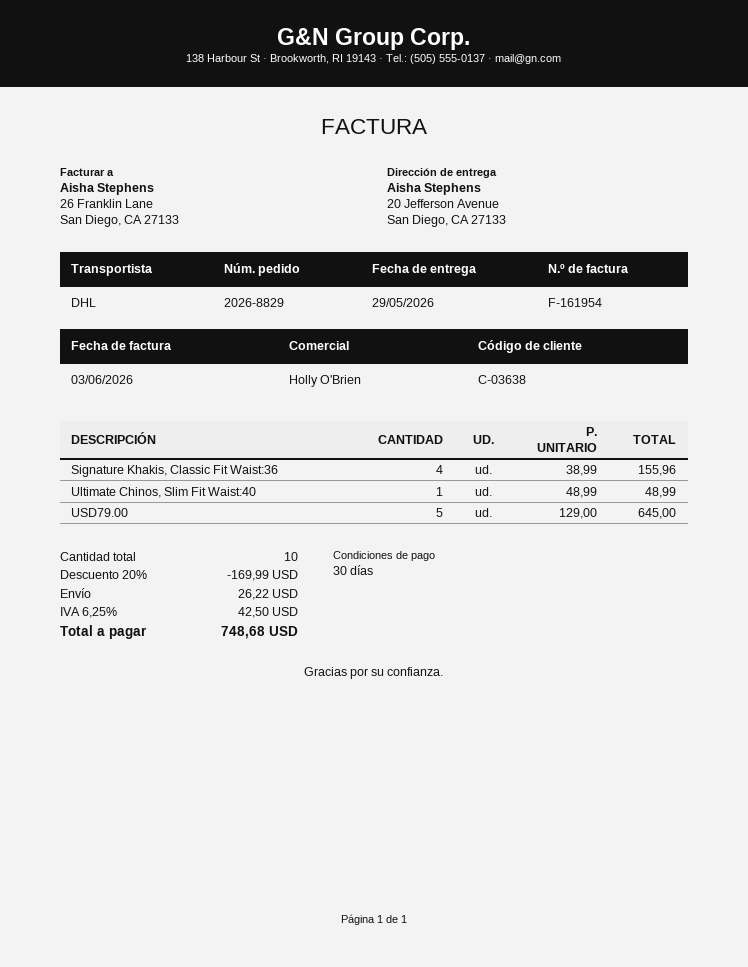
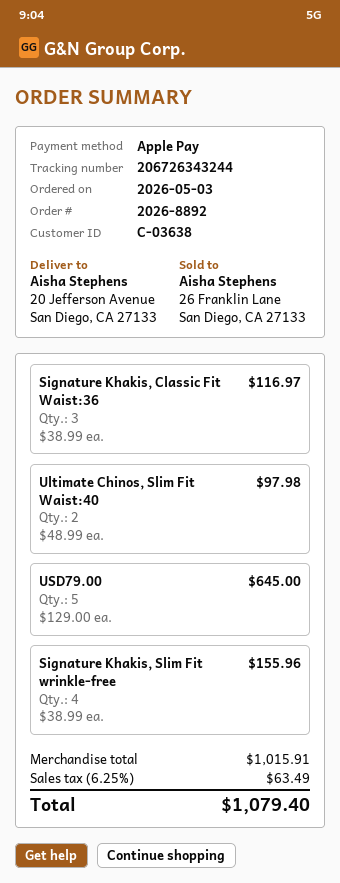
order number: 2026-8829 -> 2026-8892
Signature Khakis, Classic Fit Waist:36: 4 x 38.99 = 155.96 -> 3 x 38.99 = 116.97
Ultimate Chinos, Slim Fit Waist:40: 1 x 48.99 = 48.99 -> 2 x 48.99 = 97.98
Signature Khakis, Slim Fit wrinkle-free: none -> 4 x 38.99 = 155.96
discount: 20% = 169.99 -> none
shipping: 26.22 -> none
tax: 6.25% = 42.50 -> 6.25% = 63.49
total: 748.68 -> 1079.40

